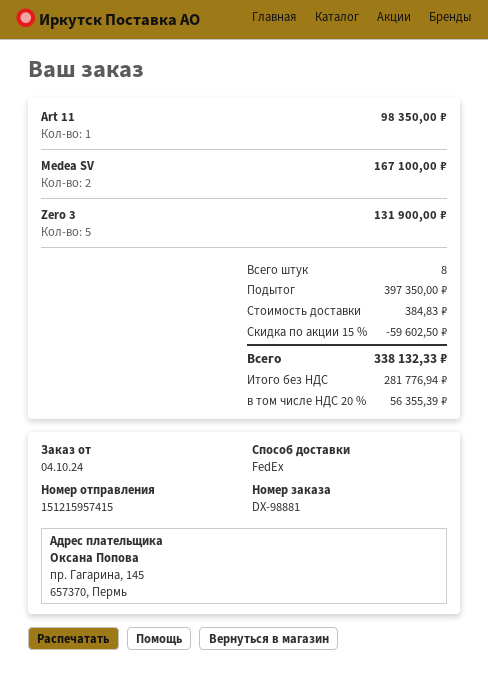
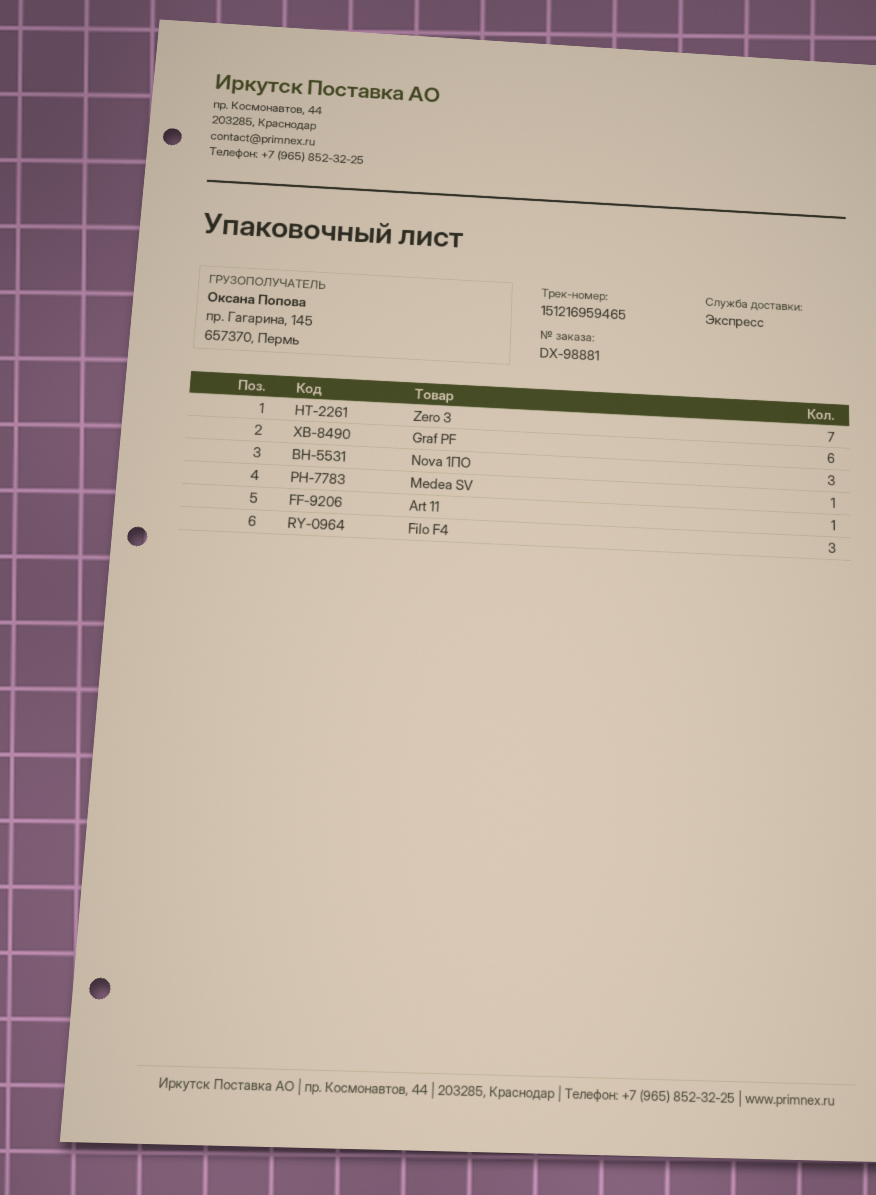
shipping method: FedEx -> express
tracking number: 151215957415 -> 151216959465
Medea SV: 2 -> 1
Zero 3: 5 -> 7
Graf PF: none -> 6
Nova 1ПО: none -> 3
Filo F4: none -> 3

